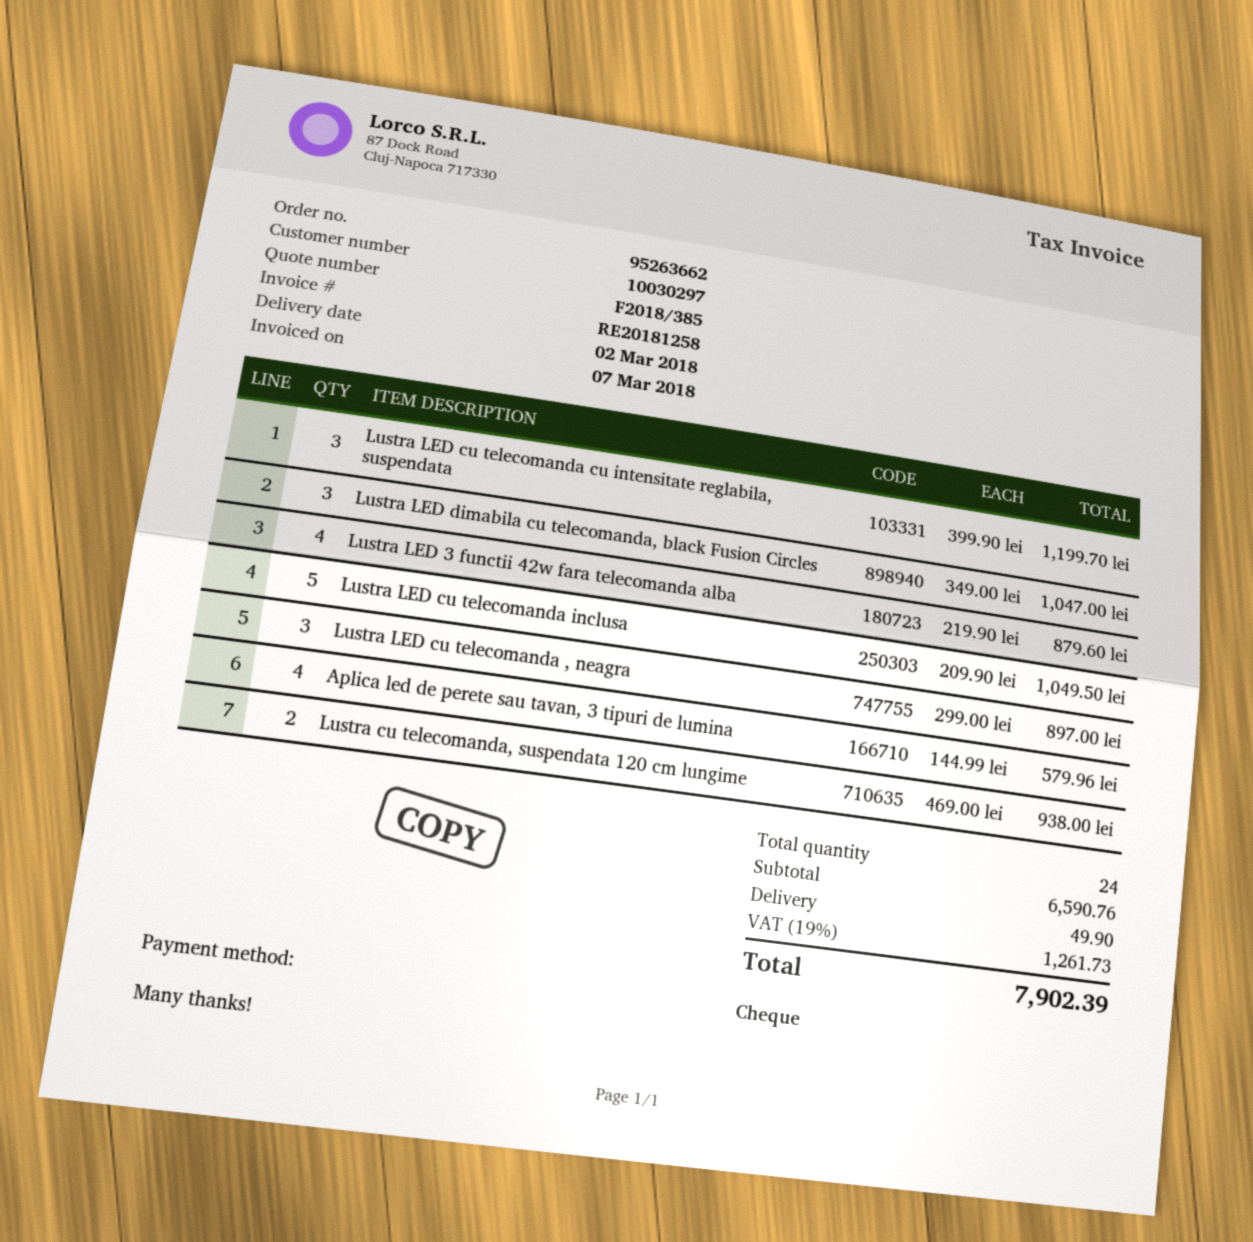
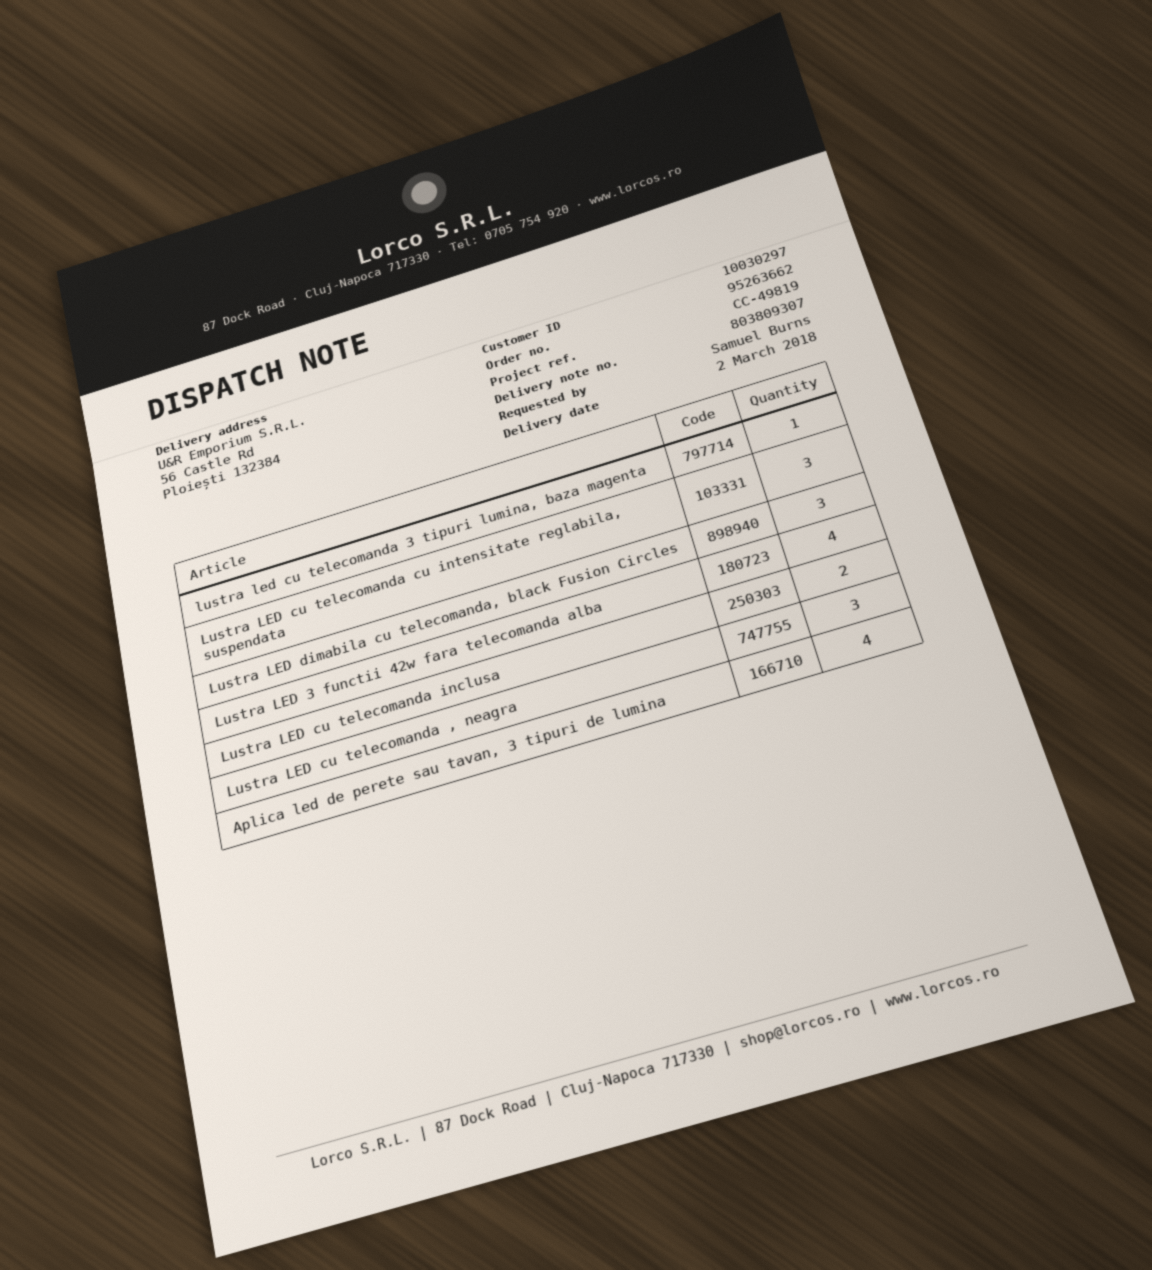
Lustra LED cu telecomanda inclusa: 5 -> 2
Lustra cu telecomanda, suspendata 120 cm lungime: 2 -> none
lustra led cu telecomanda 3 tipuri lumina, baza magenta: none -> 1

